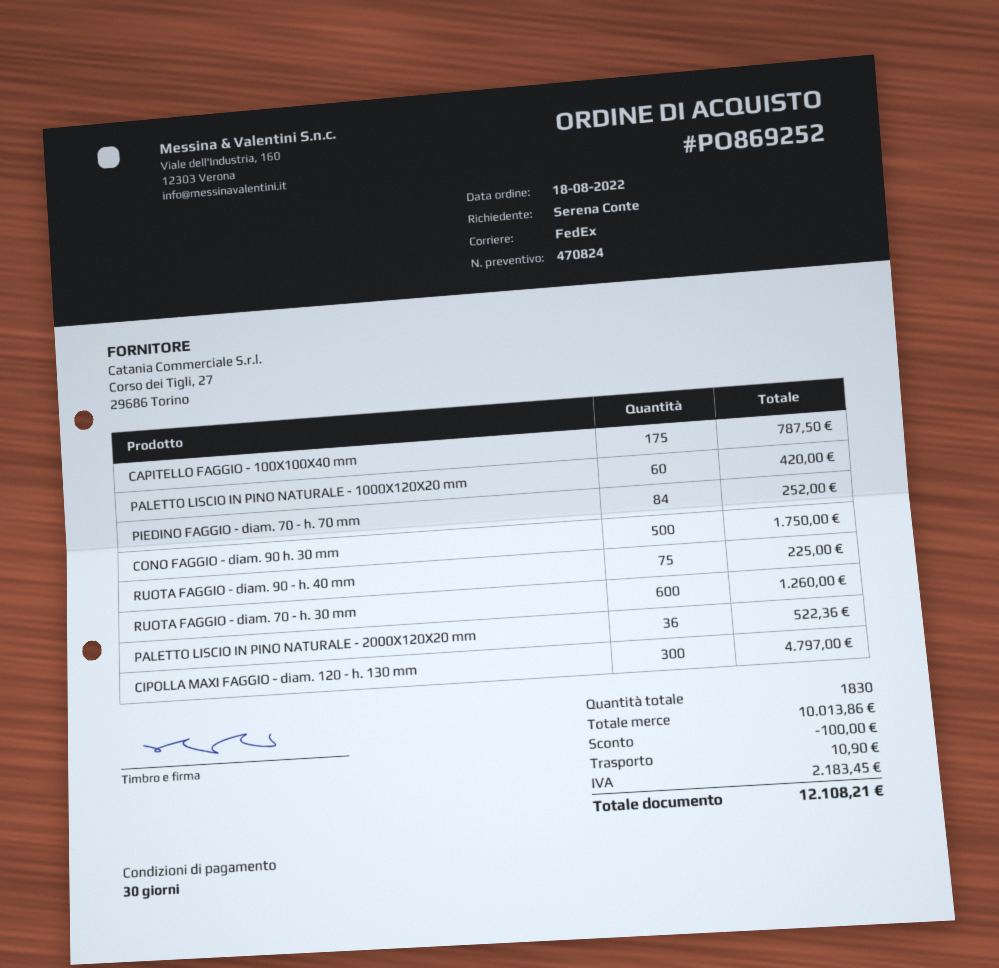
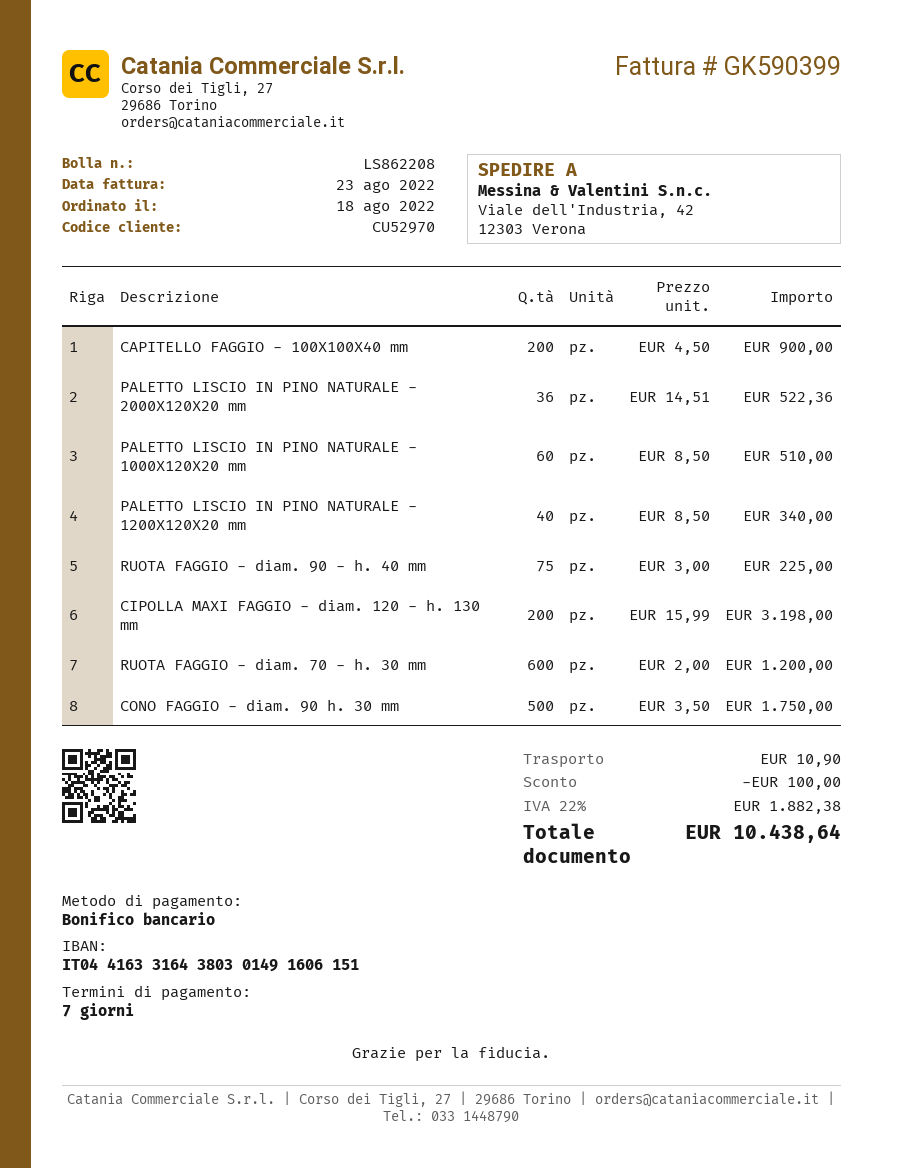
payment terms: 30 days -> 7 days
CAPITELLO FAGGIO - 100X100X40 mm: 175 for 787.50 -> 200 for 900.00
PALETTO LISCIO IN PINO NATURALE - 1000X120X20 mm: 60 for 420.00 -> 60 for 510.00
PIEDINO FAGGIO - diam. 70 - h. 70 mm: 84 for 252.00 -> none
RUOTA FAGGIO - diam. 70 - h. 30 mm: 600 for 1260.00 -> 600 for 1200.00
CIPOLLA MAXI FAGGIO - diam. 120 - h. 130 mm: 300 for 4797.00 -> 200 for 3198.00
PALETTO LISCIO IN PINO NATURALE - 1200X120X20 mm: none -> 40 for 340.00
tax: 2183.45 -> 1882.38
total: 12108.21 -> 10438.64

